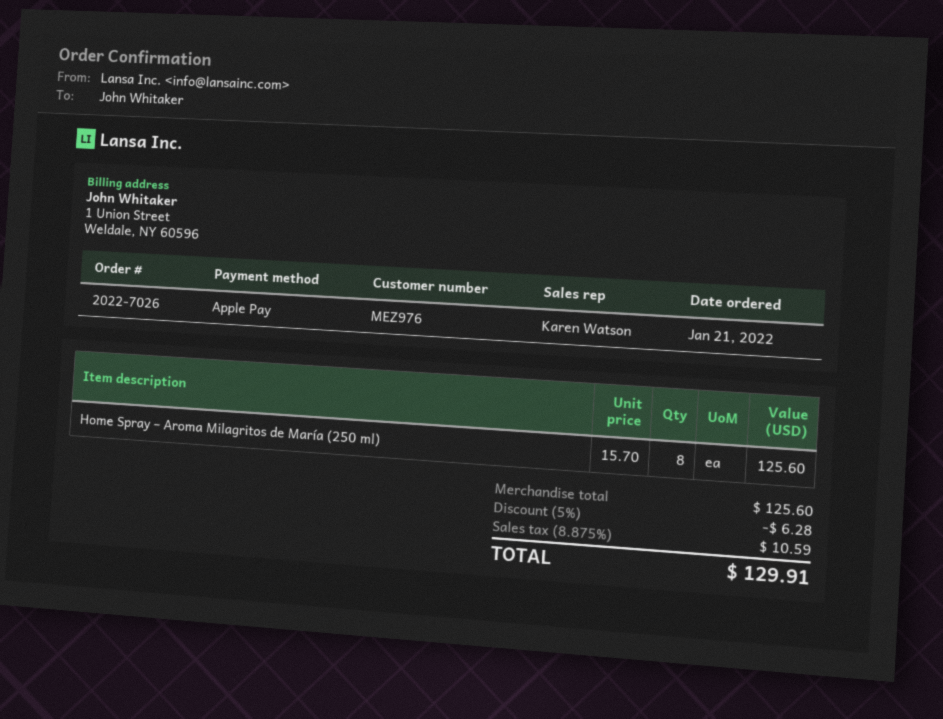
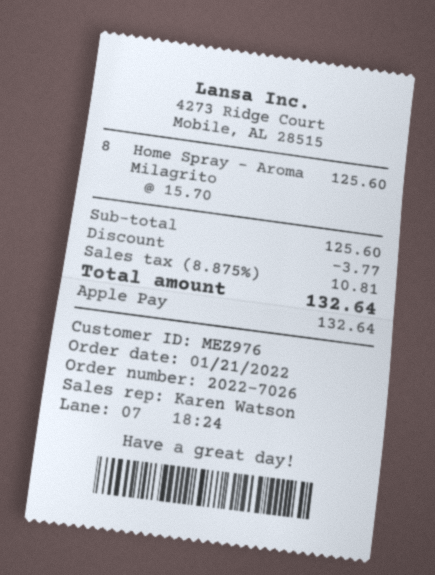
discount: 6.28 -> 3.77
tax: 8.875% = 10.59 -> 8.875% = 10.81
total: 129.91 -> 132.64

